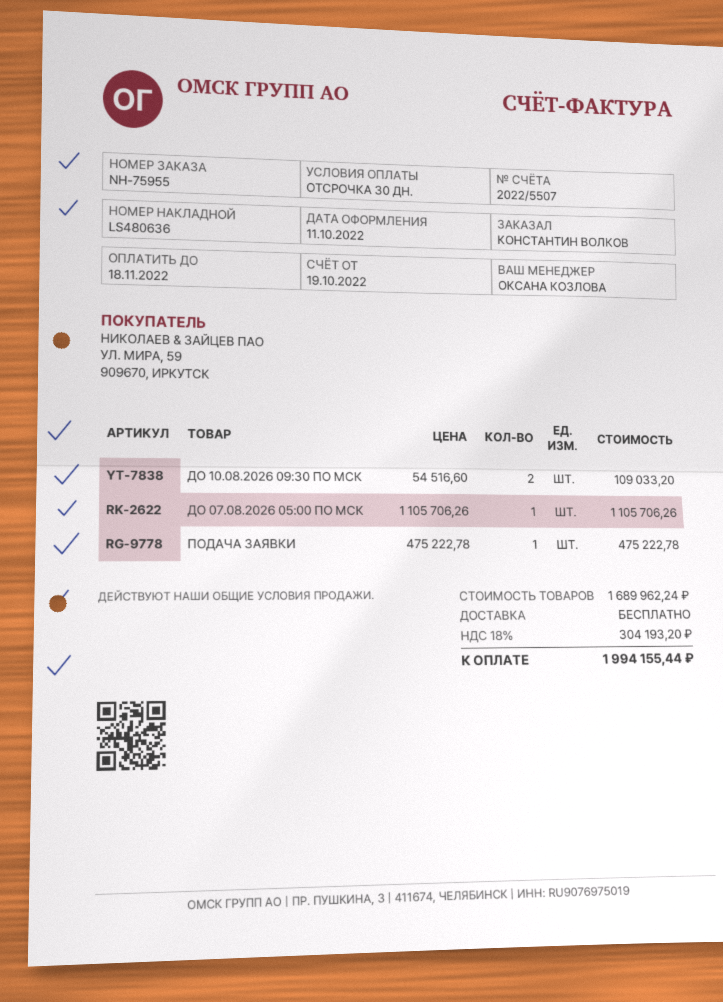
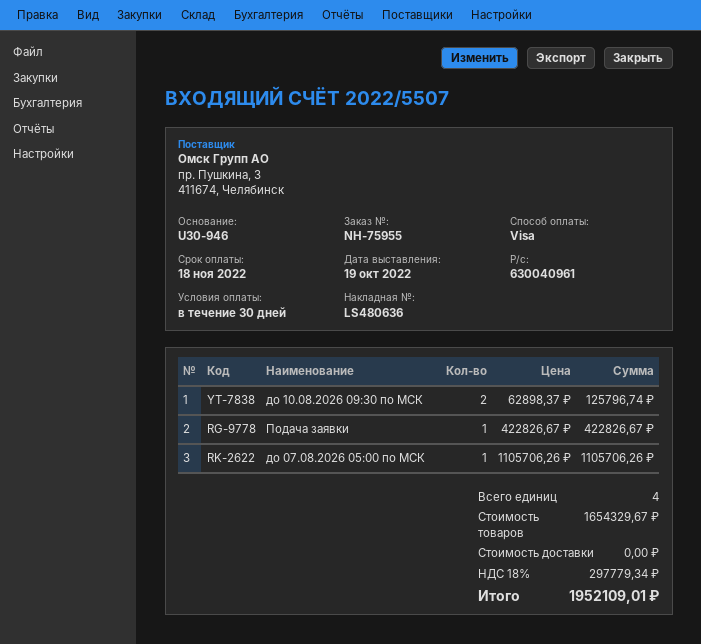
ДО 10.08.2026 09:30 ПО МСК: 2 x 54516.60 = 109033.20 -> 2 x 62898.37 = 125796.74
ПОДАЧА ЗАЯВКИ: 1 x 475222.78 = 475222.78 -> 1 x 422826.67 = 422826.67
subtotal: 1689962.24 -> 1654329.67
tax: 18% = 304193.20 -> 18% = 297779.34
total: 1994155.44 -> 1952109.01

